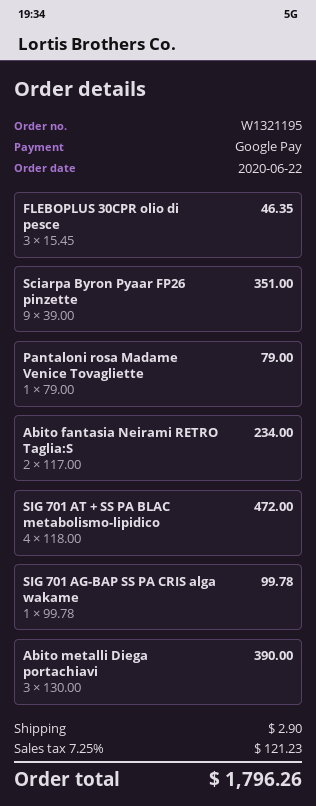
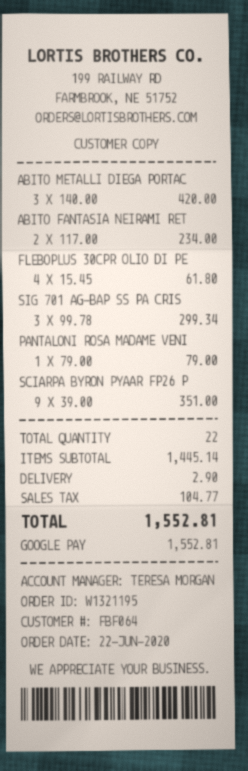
FLEBOPLUS 30CPR olio di pesce: 3 x 15.45 = 46.35 -> 4 x 15.45 = 61.80
SIG 701 AT + SS PA BLAC metabolismo-lipidico: 4 x 118.00 = 472.00 -> none
SIG 701 AG-BAP SS PA CRIS alga wakame: 1 x 99.78 = 99.78 -> 3 x 99.78 = 299.34
Abito metalli Diega portachiavi: 3 x 130.00 = 390.00 -> 3 x 140.00 = 420.00
tax: 121.23 -> 104.77
total: 1796.26 -> 1552.81

